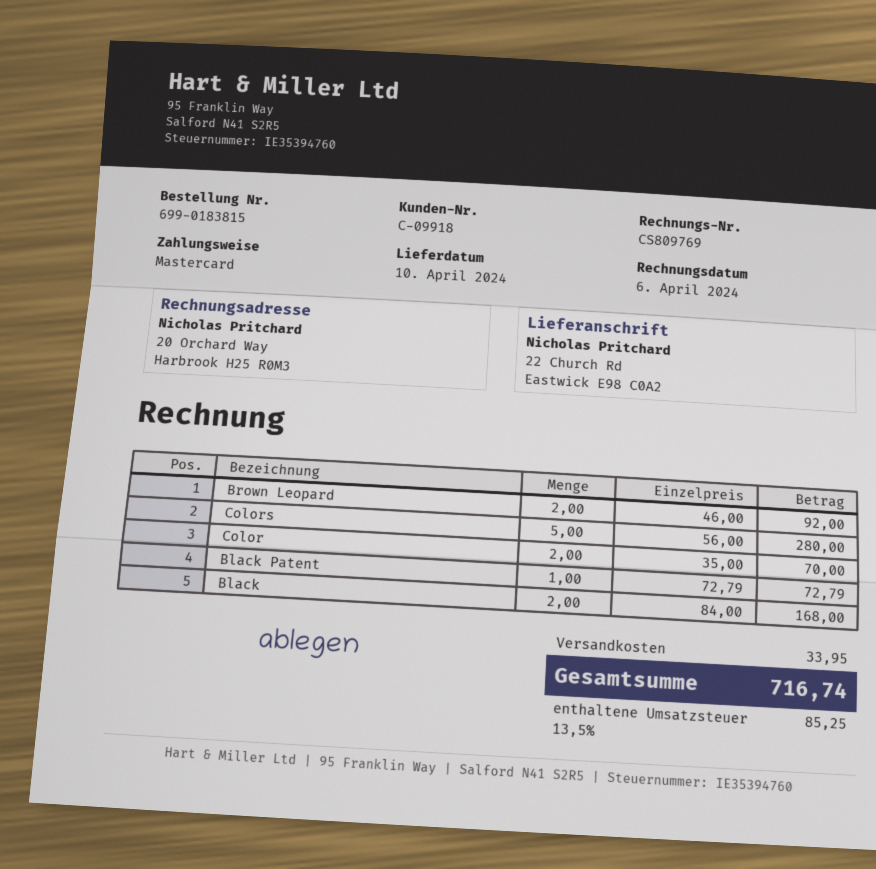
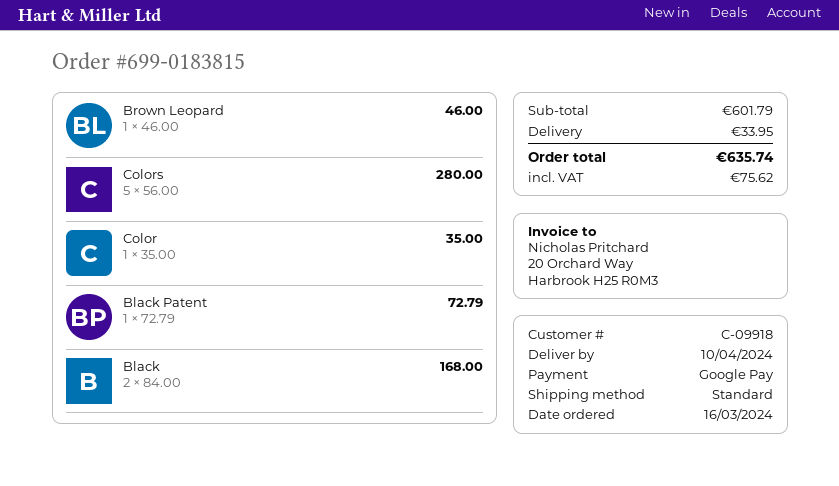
payment method: Mastercard -> Google Pay
Brown Leopard: 2 x 46.00 = 92.00 -> 1 x 46.00 = 46.00
Color: 2 x 35.00 = 70.00 -> 1 x 35.00 = 35.00
tax: 85.25 -> 75.62
total: 716.74 -> 635.74

